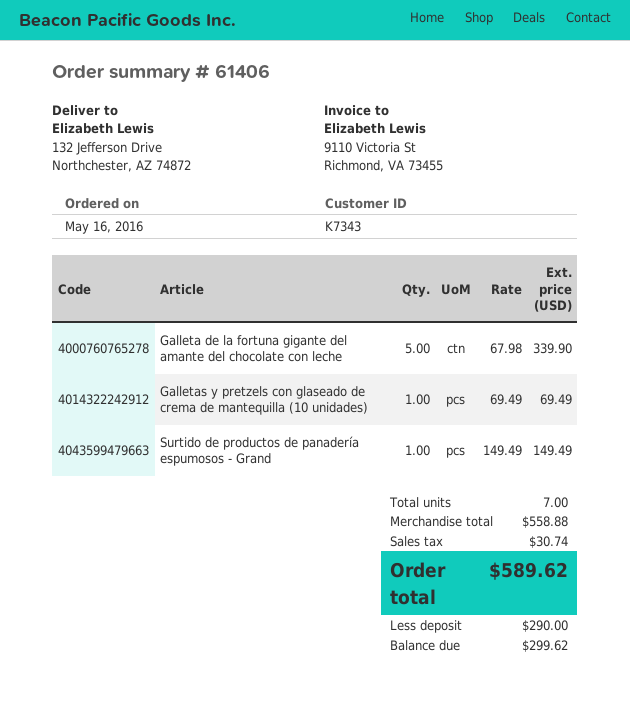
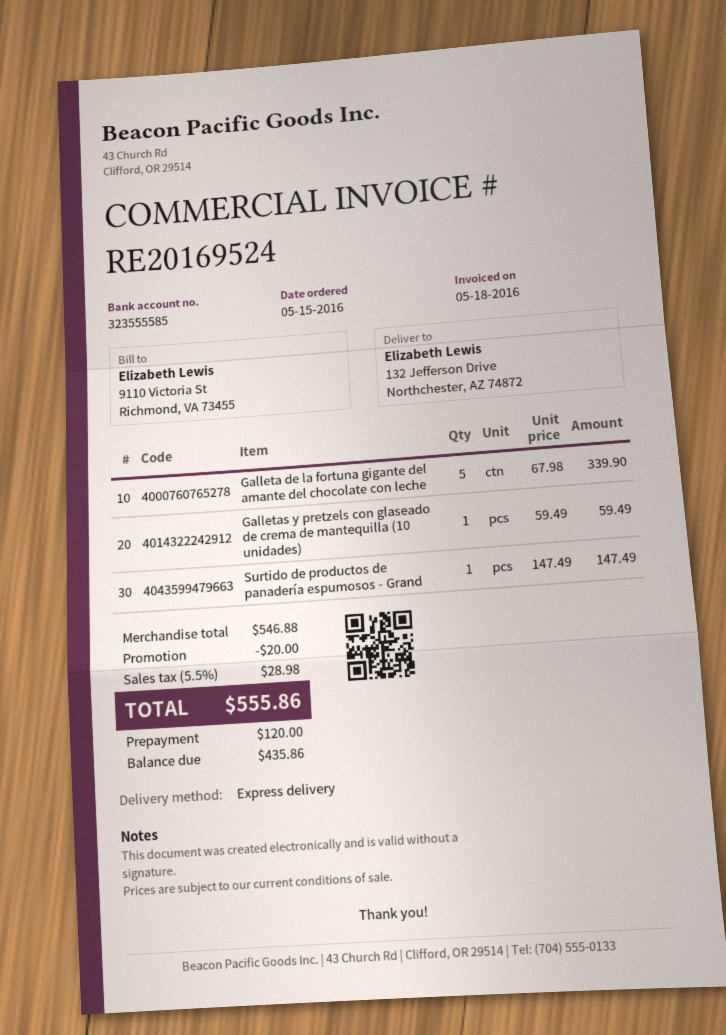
order date: 2016-05-16 -> 2016-05-15
Galletas y pretzels con glaseado de crema de mantequilla (10 unidades): 1 x 69.49 = 69.49 -> 1 x 59.49 = 59.49
Surtido de productos de panadería espumosos - Grand: 1 x 149.49 = 149.49 -> 1 x 147.49 = 147.49
subtotal: 558.88 -> 546.88
discount: none -> 20.00
tax: 30.74 -> 28.98
total: 589.62 -> 555.86
deposit: 290.00 -> 120.00
balance: 299.62 -> 435.86

